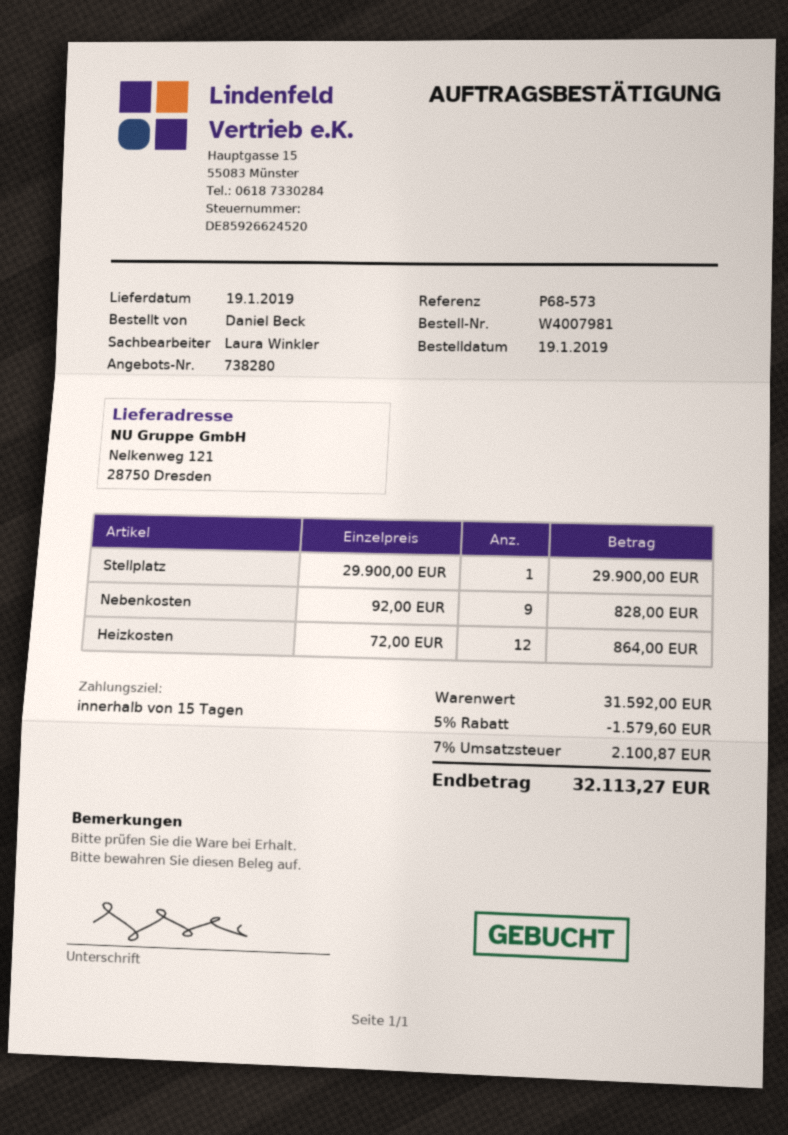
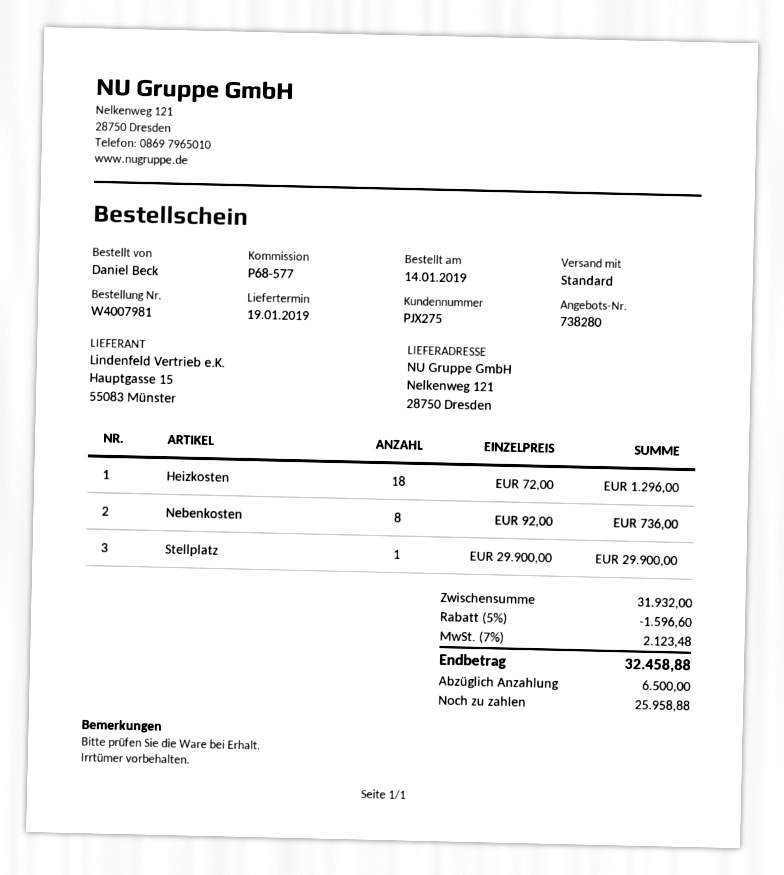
order date: 2019-01-19 -> 2019-01-14
reference: P68-573 -> P68-577
Nebenkosten: 9 x 92.00 = 828.00 -> 8 x 92.00 = 736.00
Heizkosten: 12 x 72.00 = 864.00 -> 18 x 72.00 = 1296.00
subtotal: 31592.00 -> 31932.00
discount: 5% = 1579.60 -> 5% = 1596.60
tax: 7% = 2100.87 -> 7% = 2123.48
total: 32113.27 -> 32458.88

